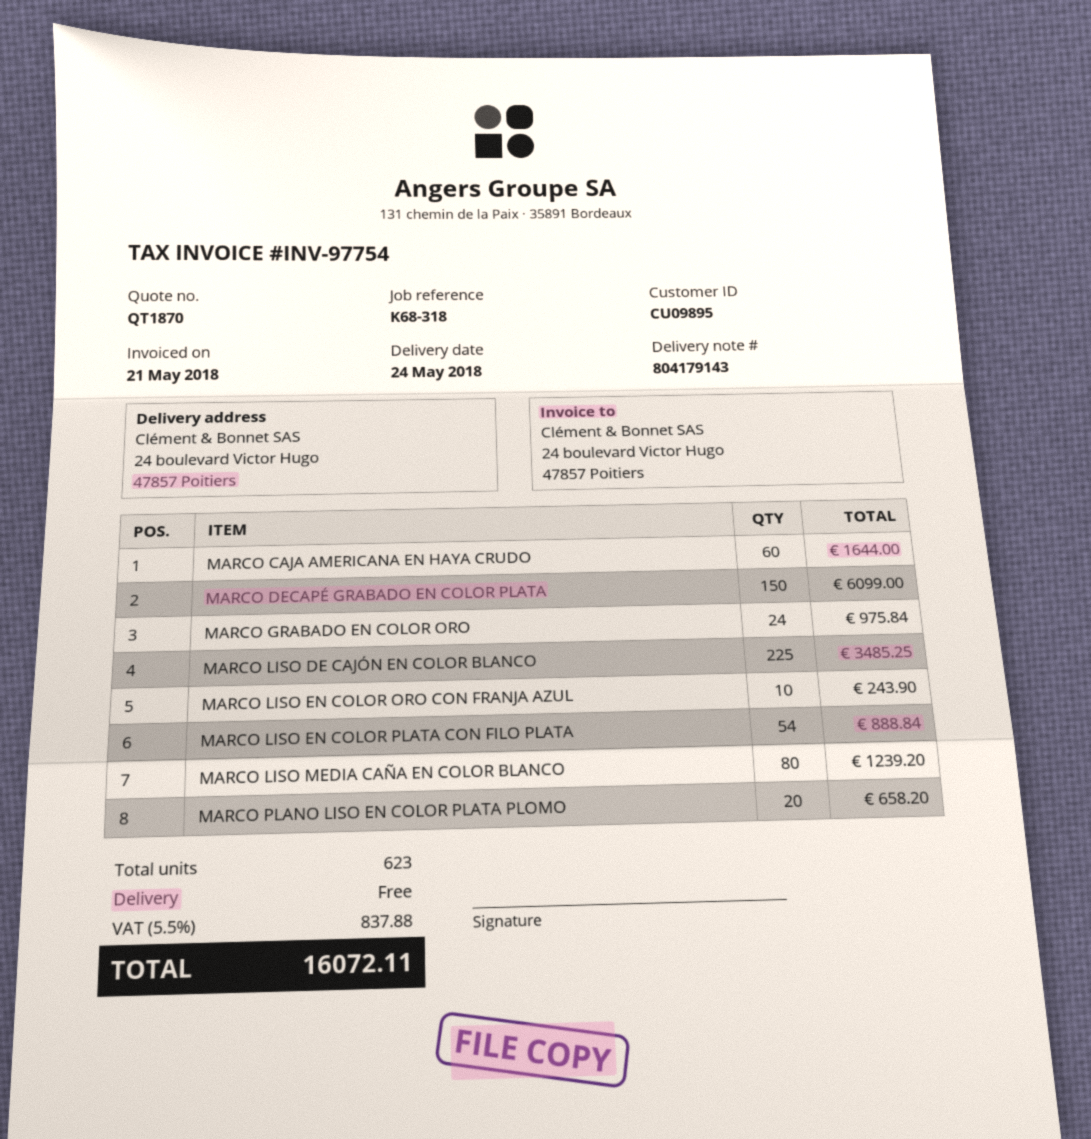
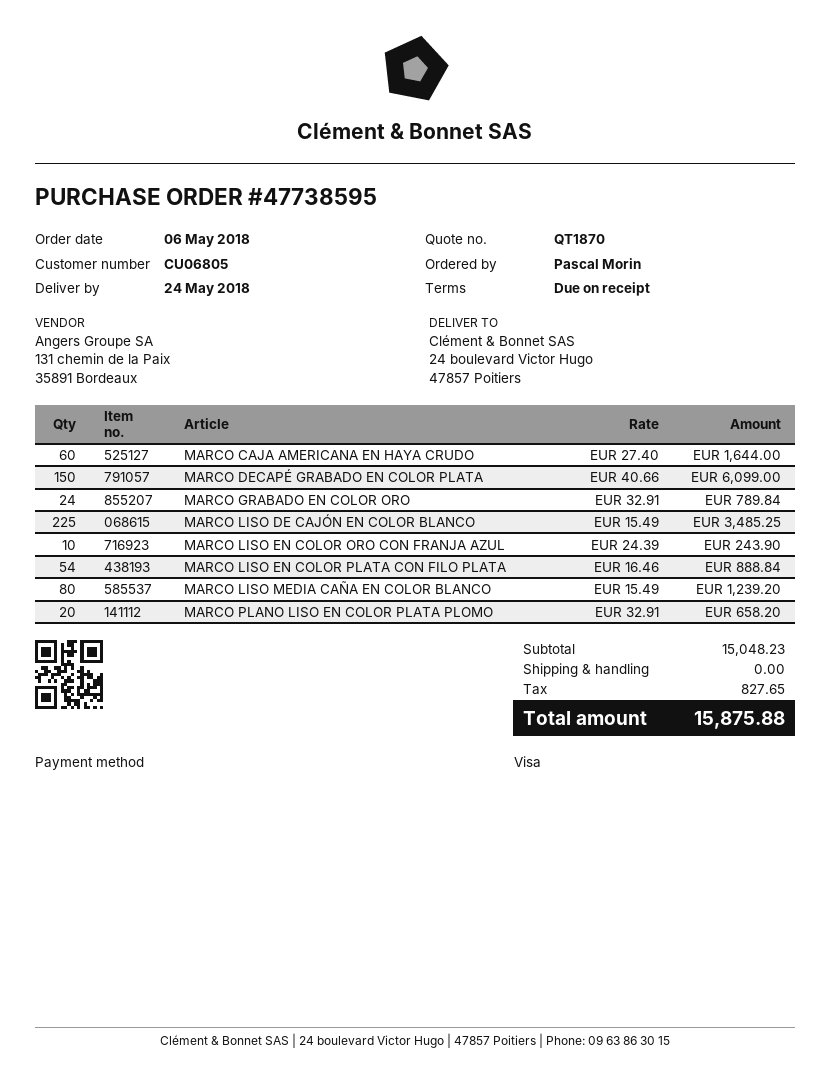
customer number: CU09895 -> CU06805
MARCO GRABADO EN COLOR ORO: 24 for 975.84 -> 24 for 789.84
tax: 837.88 -> 827.65
total: 16072.11 -> 15875.88

